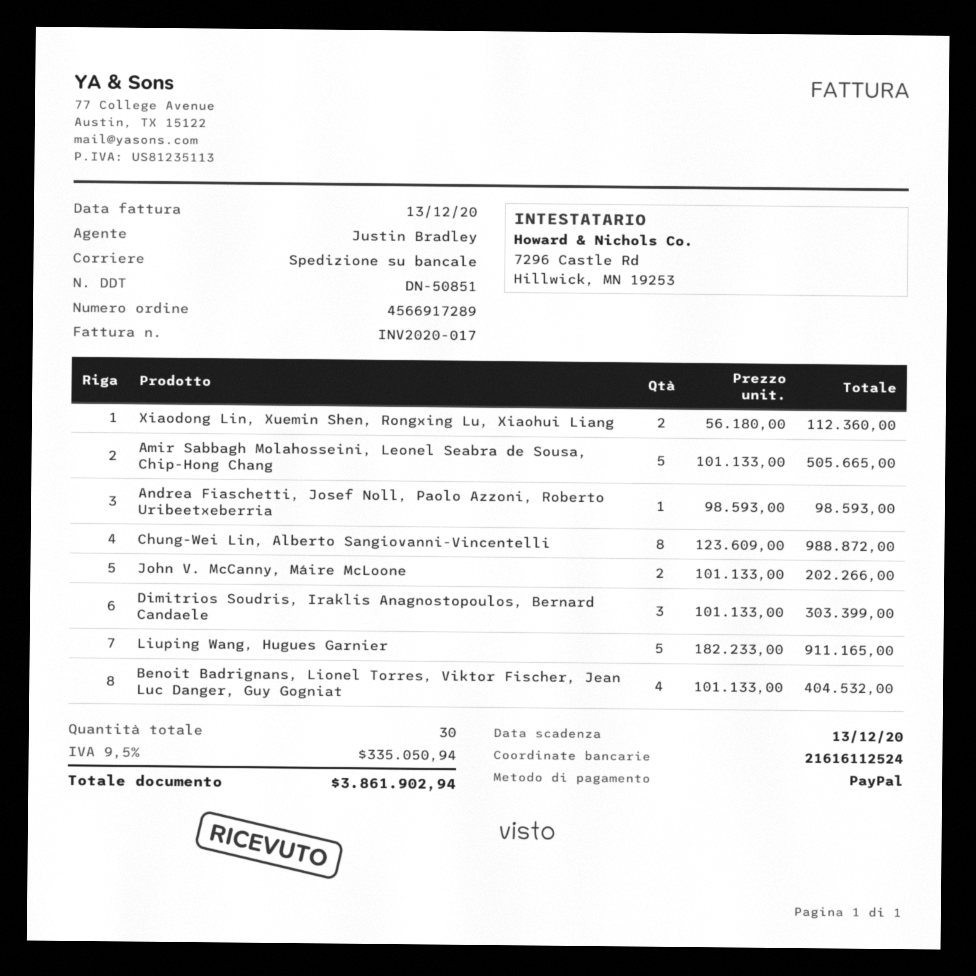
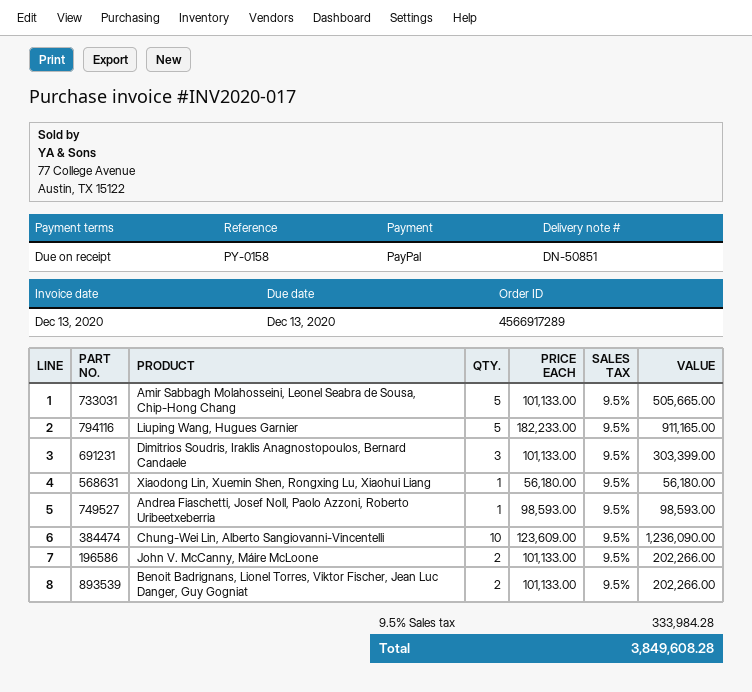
Xiaodong Lin, Xuemin Shen, Rongxing Lu, Xiaohui Liang: 2 x 56180.00 = 112360.00 -> 1 x 56180.00 = 56180.00
Chung-Wei Lin, Alberto Sangiovanni-Vincentelli: 8 x 123609.00 = 988872.00 -> 10 x 123609.00 = 1236090.00
Benoit Badrignans, Lionel Torres, Viktor Fischer, Jean Luc Danger, Guy Gogniat: 4 x 101133.00 = 404532.00 -> 2 x 101133.00 = 202266.00
tax: 9.5% = 335050.94 -> 9.5% = 333984.28
total: 3861902.94 -> 3849608.28

